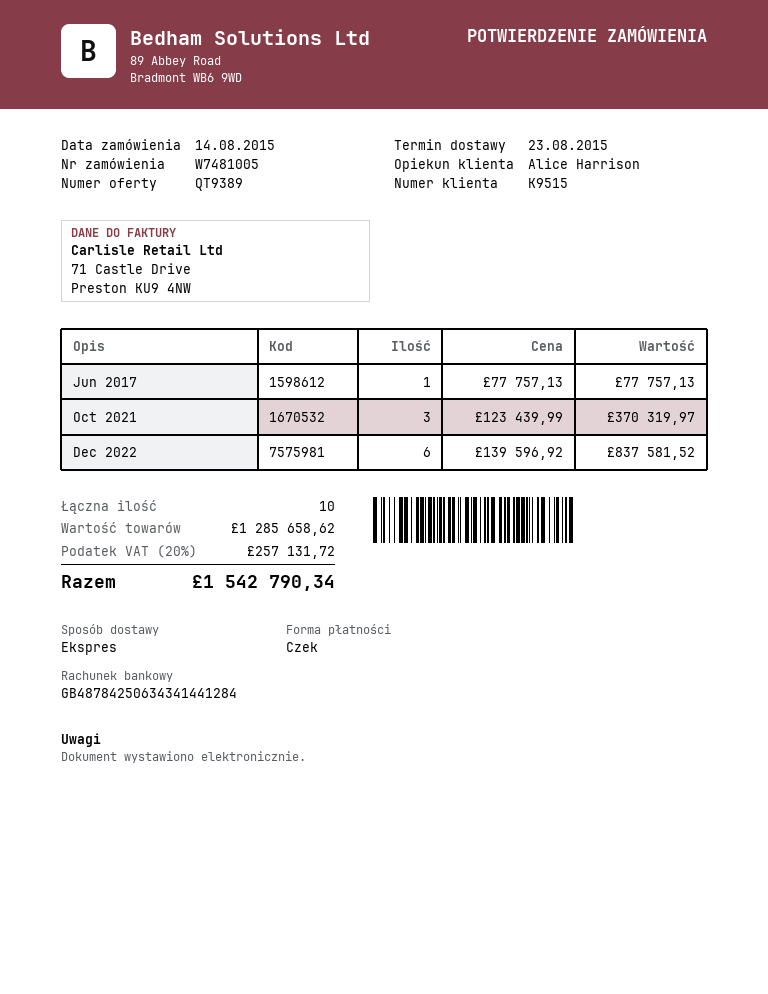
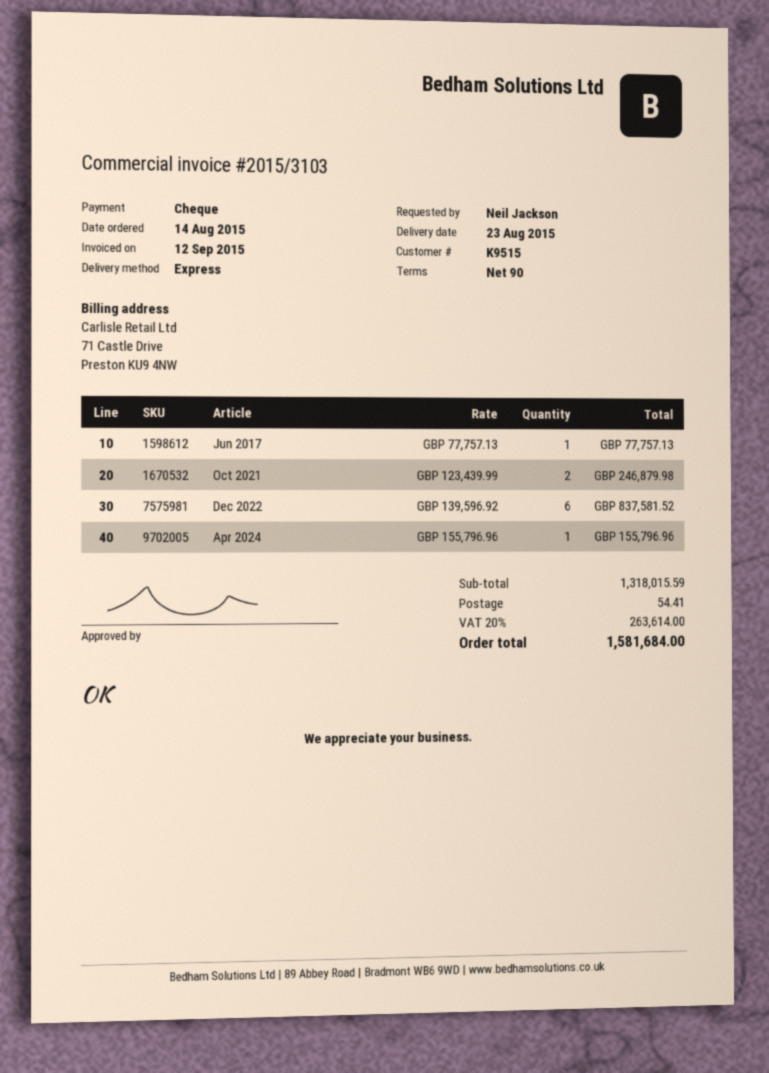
Oct 2021: 3 x 123439.99 = 370319.97 -> 2 x 123439.99 = 246879.98
Apr 2024: none -> 1 x 155796.96 = 155796.96
subtotal: 1285658.62 -> 1318015.59
shipping: none -> 54.41
tax: 20% = 257131.72 -> 20% = 263614.00
total: 1542790.34 -> 1581684.00

